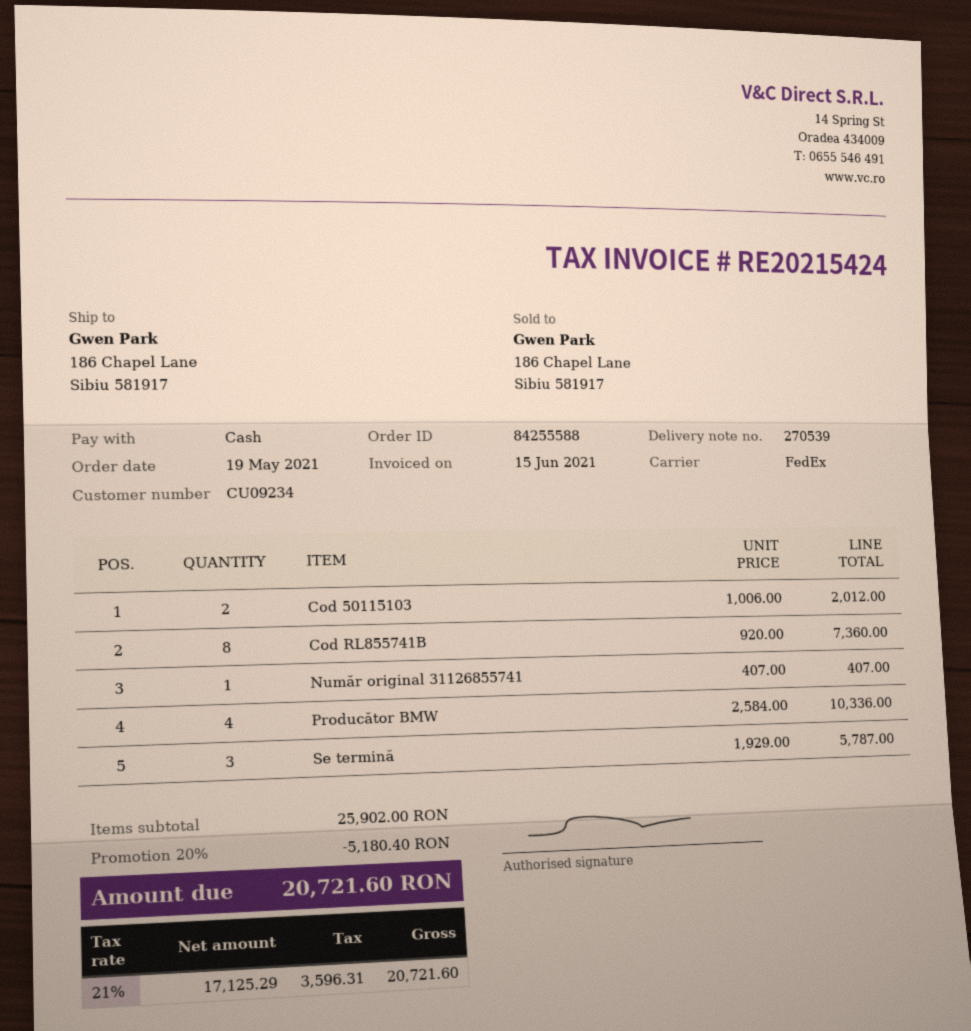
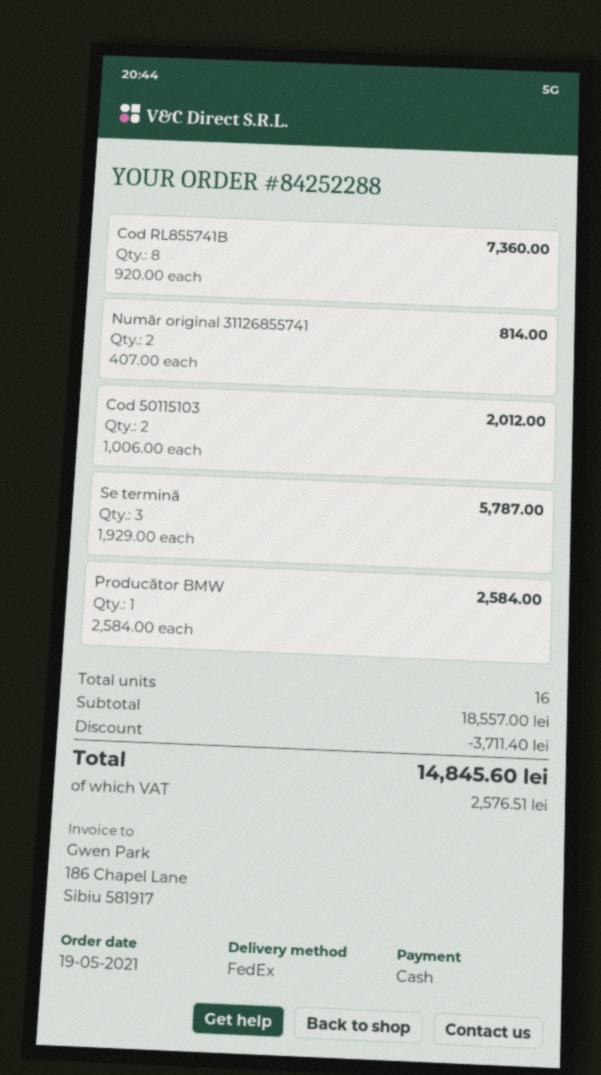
order number: 84255588 -> 84252288
Număr original 31126855741: 1 x 407.00 = 407.00 -> 2 x 407.00 = 814.00
Producător BMW: 4 x 2584.00 = 10336.00 -> 1 x 2584.00 = 2584.00
subtotal: 25902.00 -> 18557.00
discount: 5180.40 -> 3711.40
tax: 3596.31 -> 2576.51
total: 20721.60 -> 14845.60

